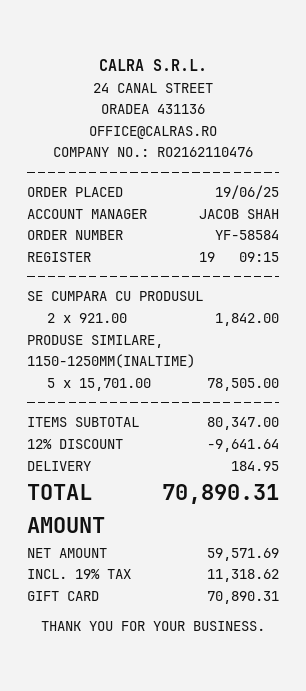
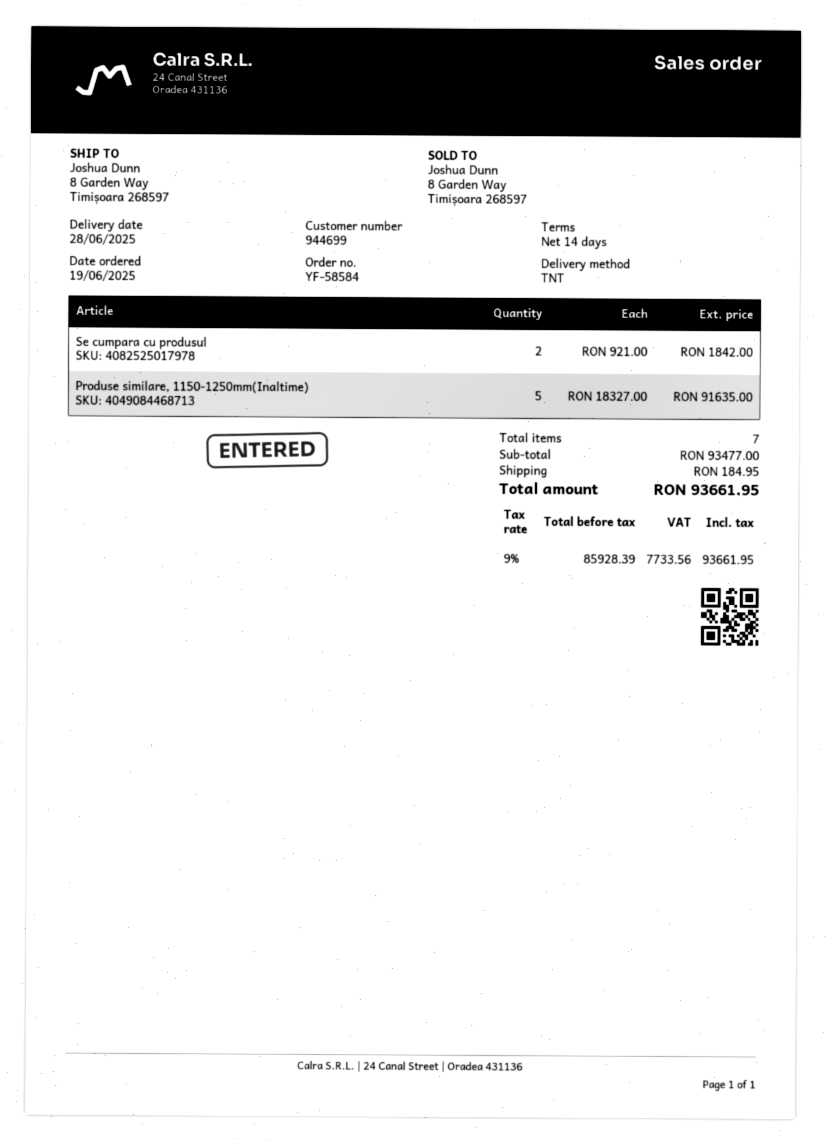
PRODUSE SIMILARE, 1150-1250MM(INALTIME): 5 x 15701.00 = 78505.00 -> 5 x 18327.00 = 91635.00
subtotal: 80347.00 -> 93477.00
discount: 12% = 9641.64 -> none
net: 59571.69 -> 85928.39
tax: 19% = 11318.62 -> 9% = 7733.56
total: 70890.31 -> 93661.95

